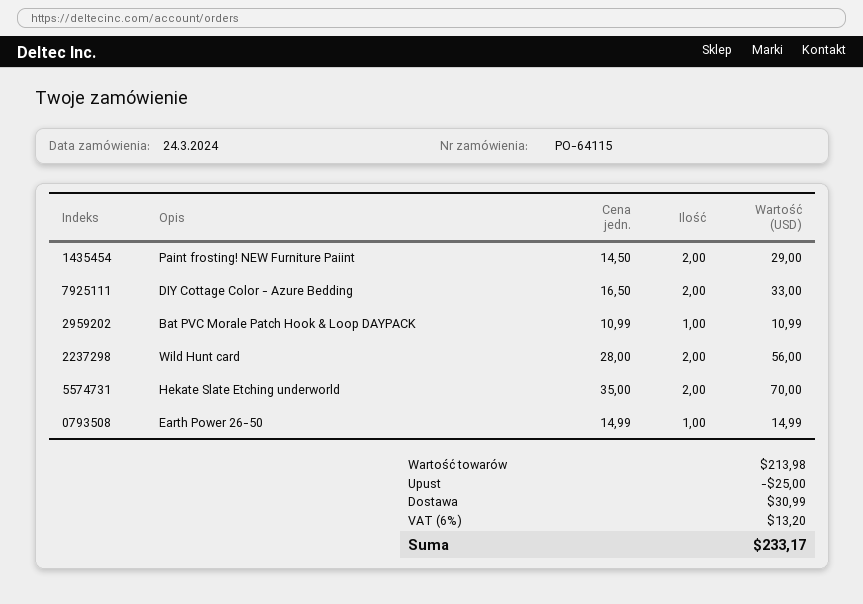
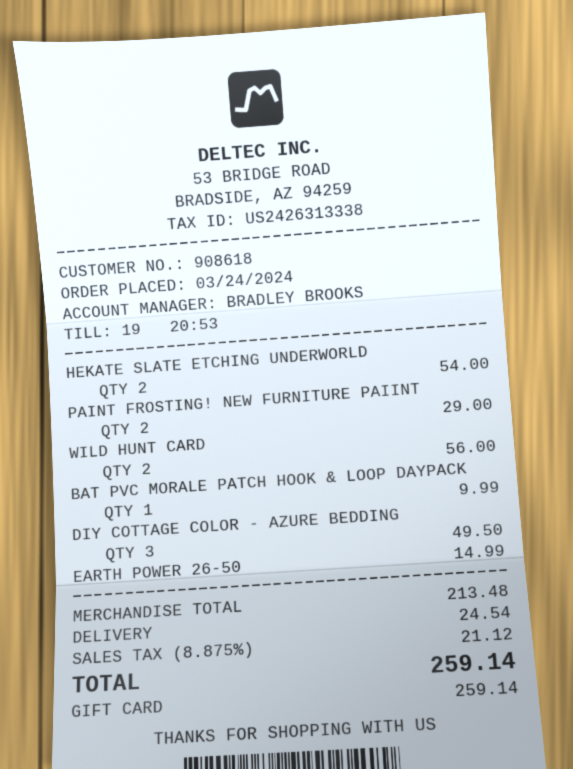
DIY Cottage Color - Azure Bedding: 2 for 33.00 -> 3 for 49.50
Bat PVC Morale Patch Hook & Loop DAYPACK: 1 for 10.99 -> 1 for 9.99
Hekate Slate Etching underworld: 2 for 70.00 -> 2 for 54.00
subtotal: 213.98 -> 213.48
discount: 25.00 -> none
shipping: 30.99 -> 24.54
tax: 6% = 13.20 -> 8.875% = 21.12
total: 233.17 -> 259.14

